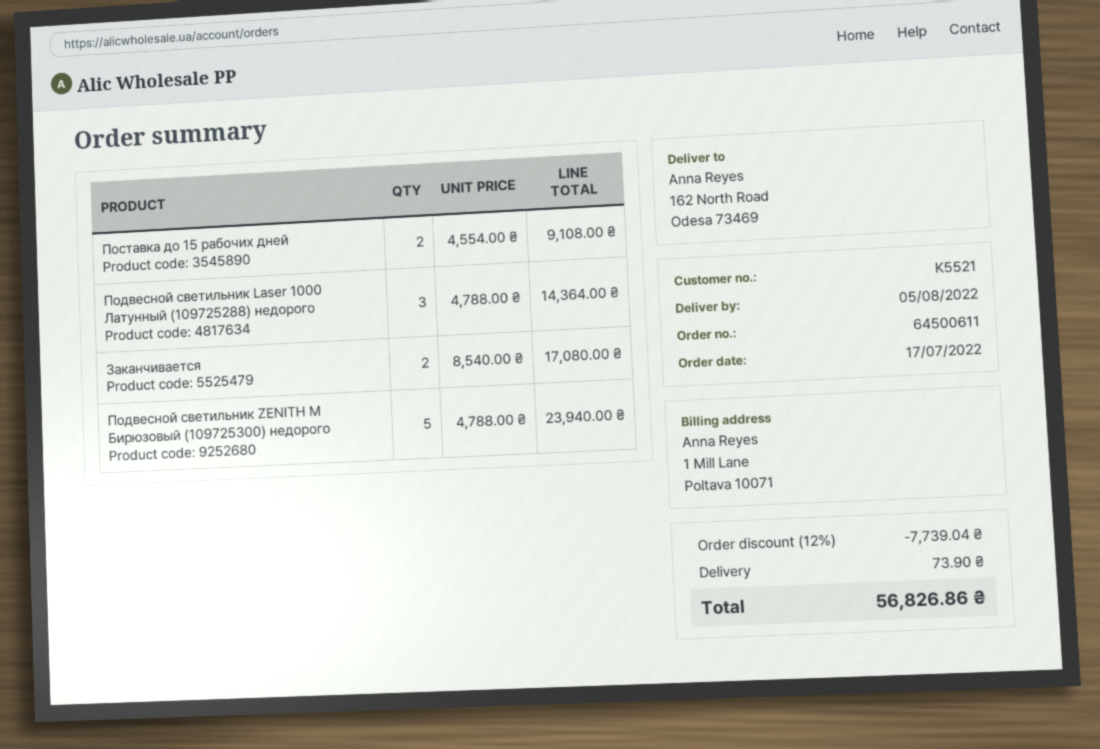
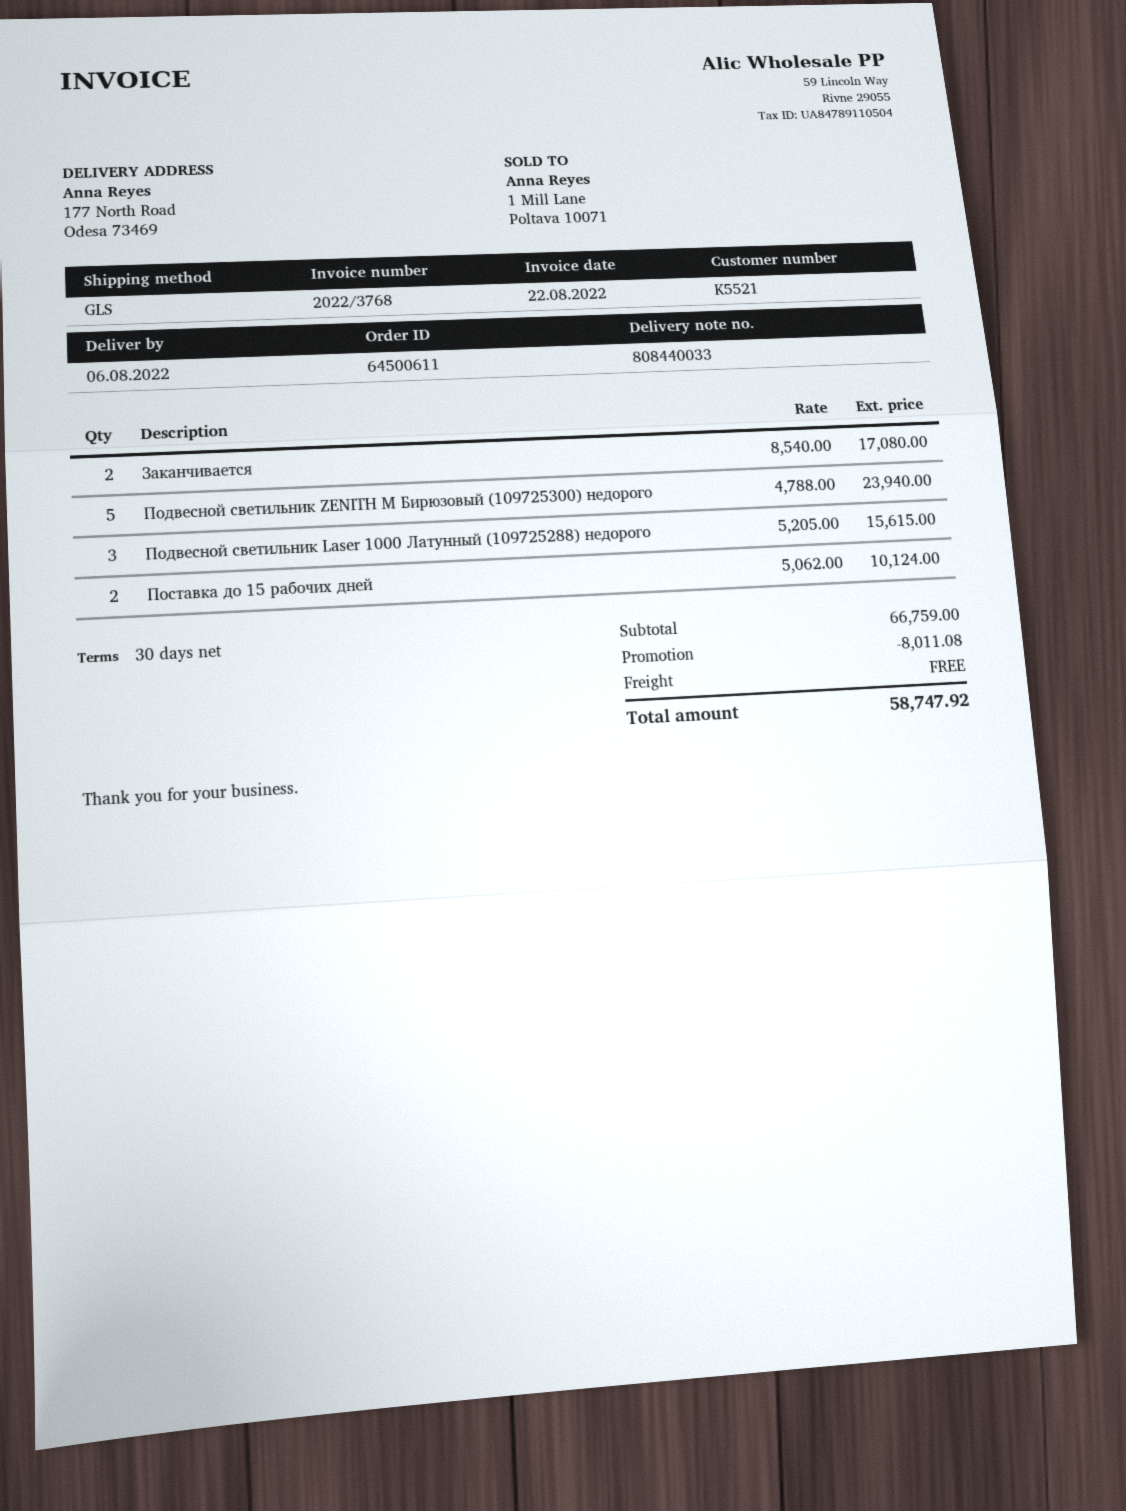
delivery date: 2022-08-05 -> 2022-08-06
ship to: 162 North Road, Odesa 73469 -> 177 North Road, Odesa 73469
Поставка до 15 рабочих дней: 2 x 4554.00 = 9108.00 -> 2 x 5062.00 = 10124.00
Подвесной светильник Laser 1000 Латунный (109725288) недорого: 3 x 4788.00 = 14364.00 -> 3 x 5205.00 = 15615.00
discount: 7739.04 -> 8011.08
shipping: 73.90 -> 0.00
total: 56826.86 -> 58747.92

